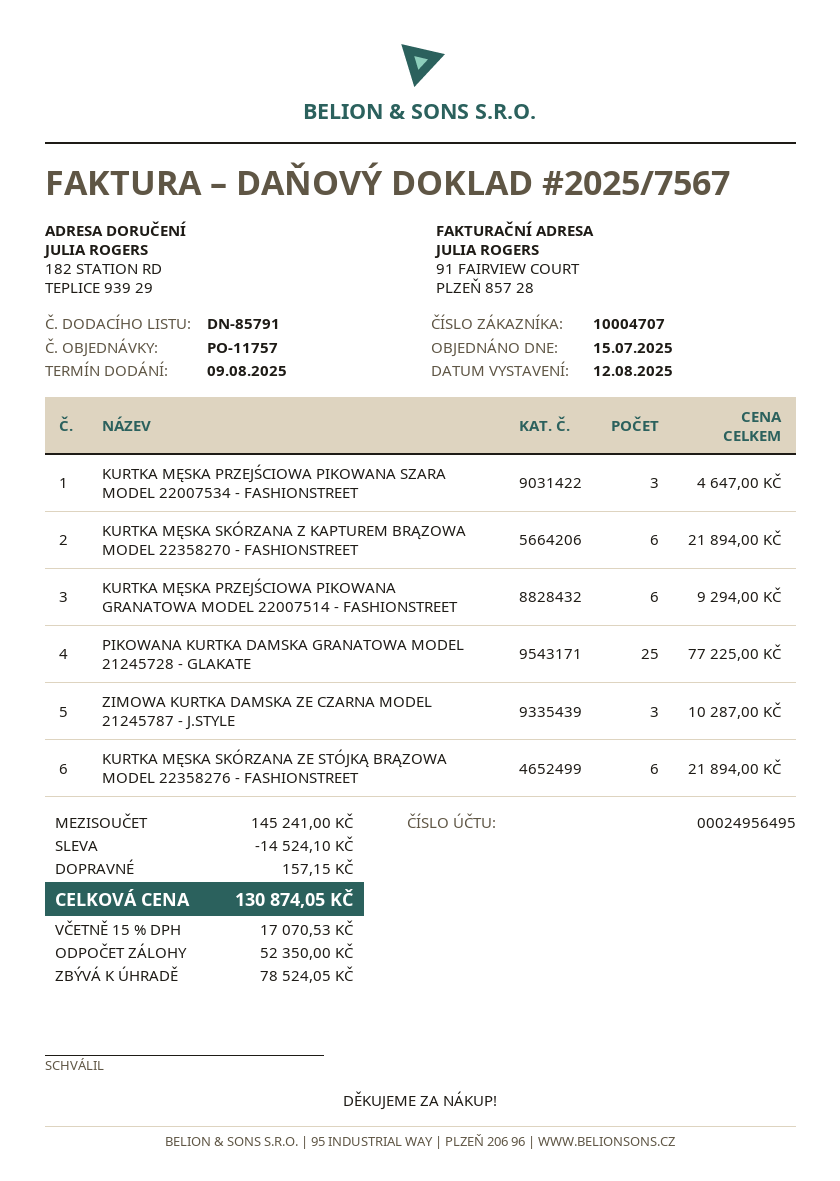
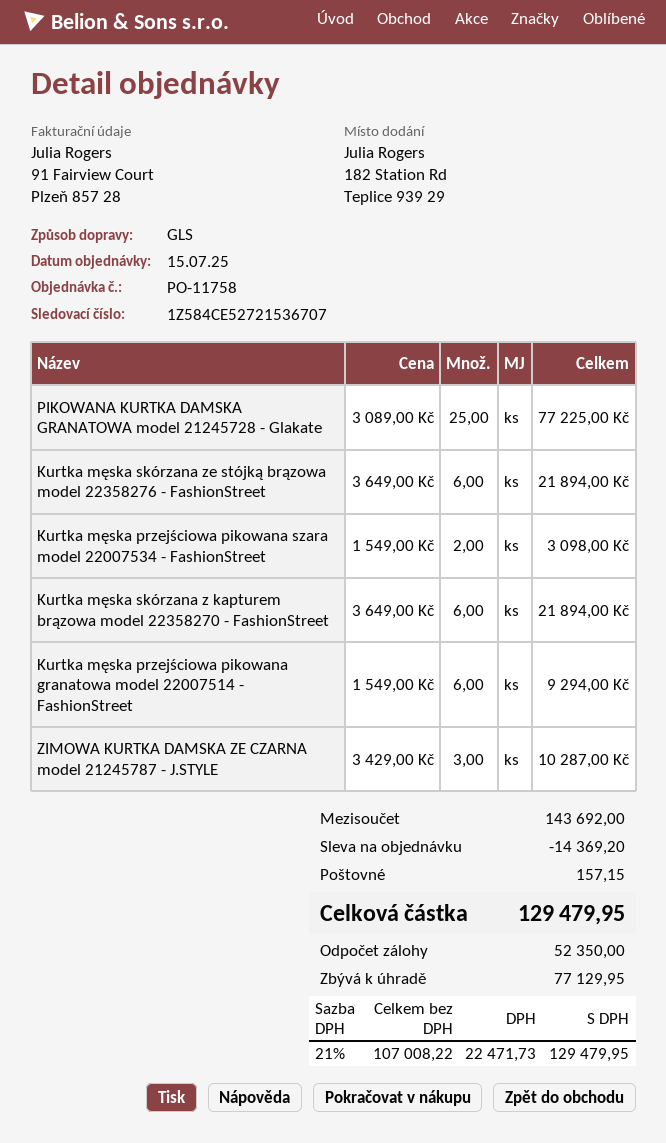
order number: PO-11757 -> PO-11758
KURTKA MĘSKA PRZEJŚCIOWA PIKOWANA SZARA MODEL 22007534 - FASHIONSTREET: 3 for 4647.00 -> 2 for 3098.00
subtotal: 145241.00 -> 143692.00
discount: 14524.10 -> 14369.20
tax: 15% = 17070.53 -> 21% = 22471.73
total: 130874.05 -> 129479.95
balance: 78524.05 -> 77129.95

